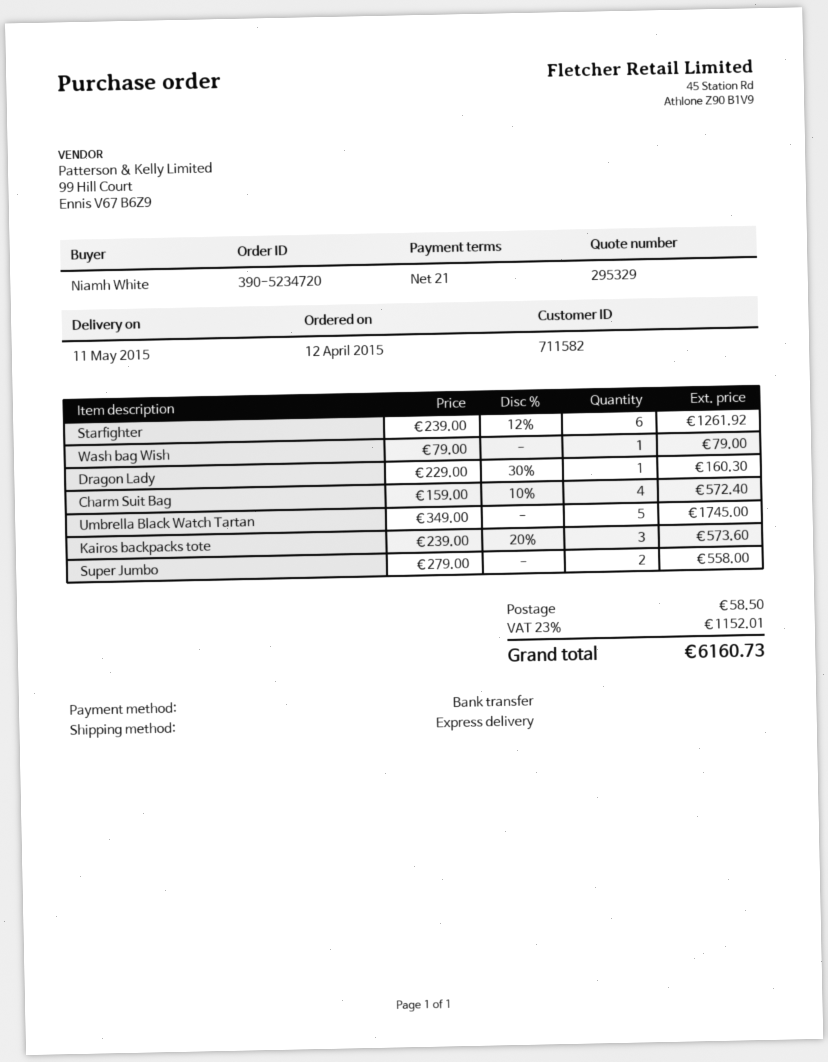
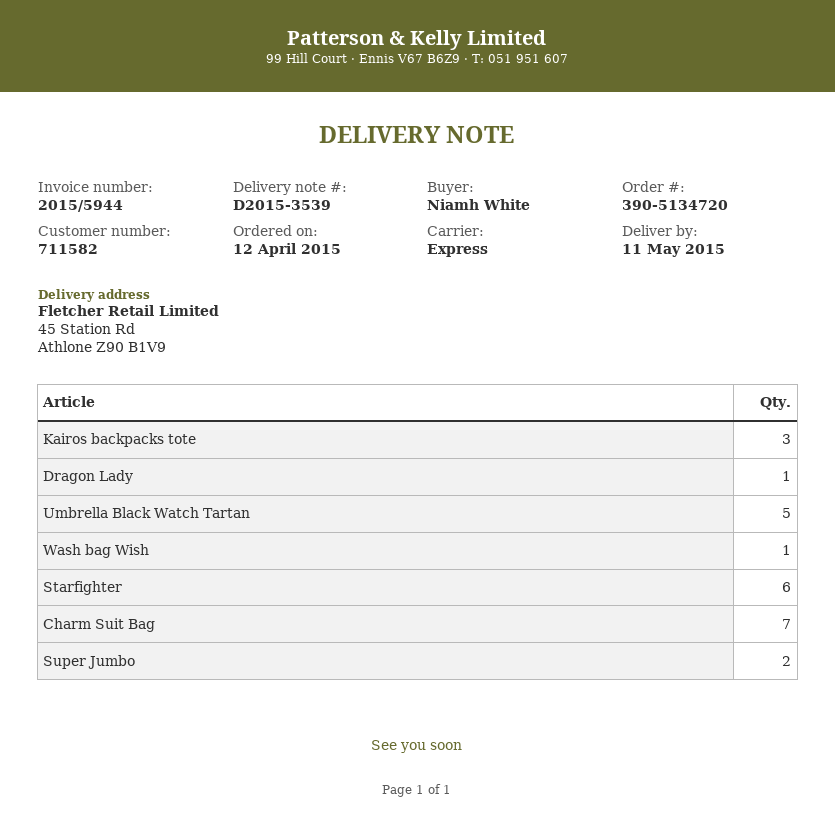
order number: 390-5234720 -> 390-5134720
Charm Suit Bag: 4 -> 7

